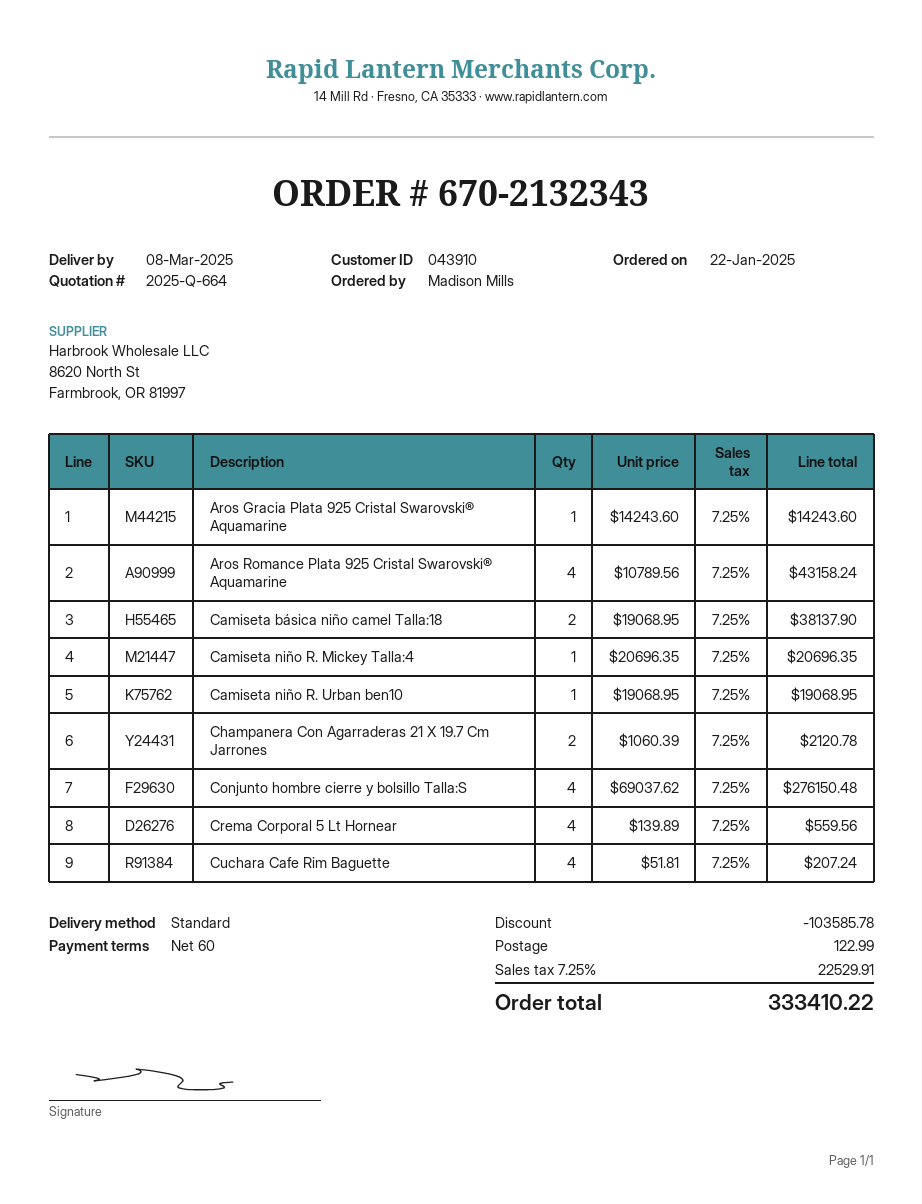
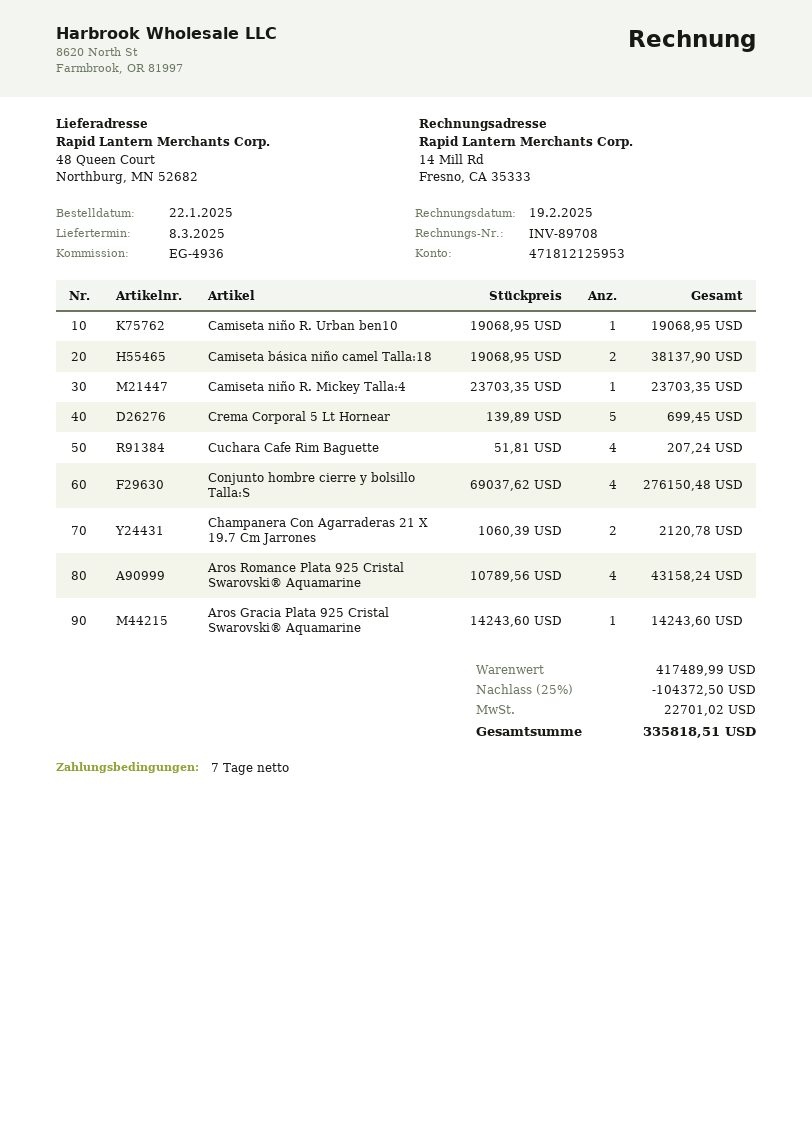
payment terms: 60 days -> 7 days
Camiseta niño R. Mickey Talla:4: 1 x 20696.35 = 20696.35 -> 1 x 23703.35 = 23703.35
Crema Corporal 5 Lt Hornear: 4 x 139.89 = 559.56 -> 5 x 139.89 = 699.45
discount: 103585.78 -> 104372.50
shipping: 122.99 -> none
tax: 22529.91 -> 22701.02
total: 333410.22 -> 335818.51

